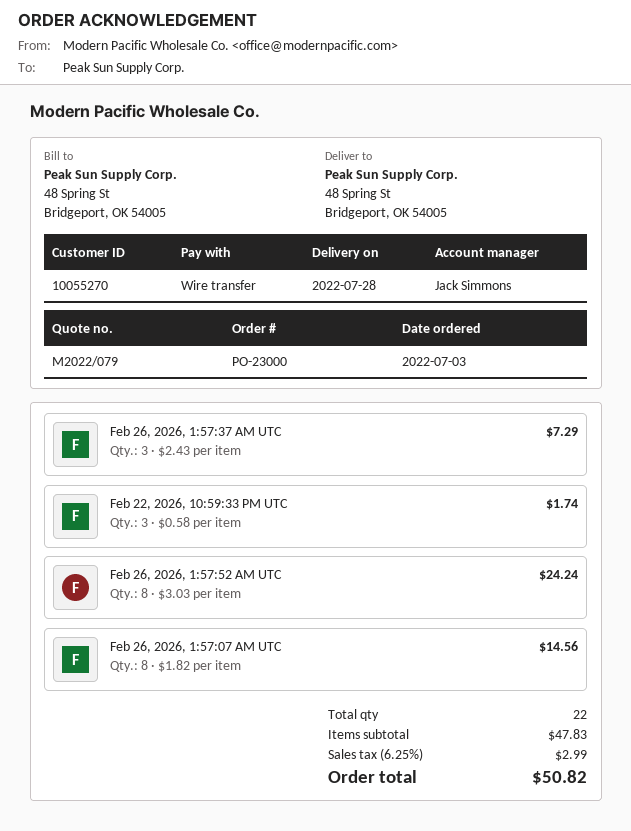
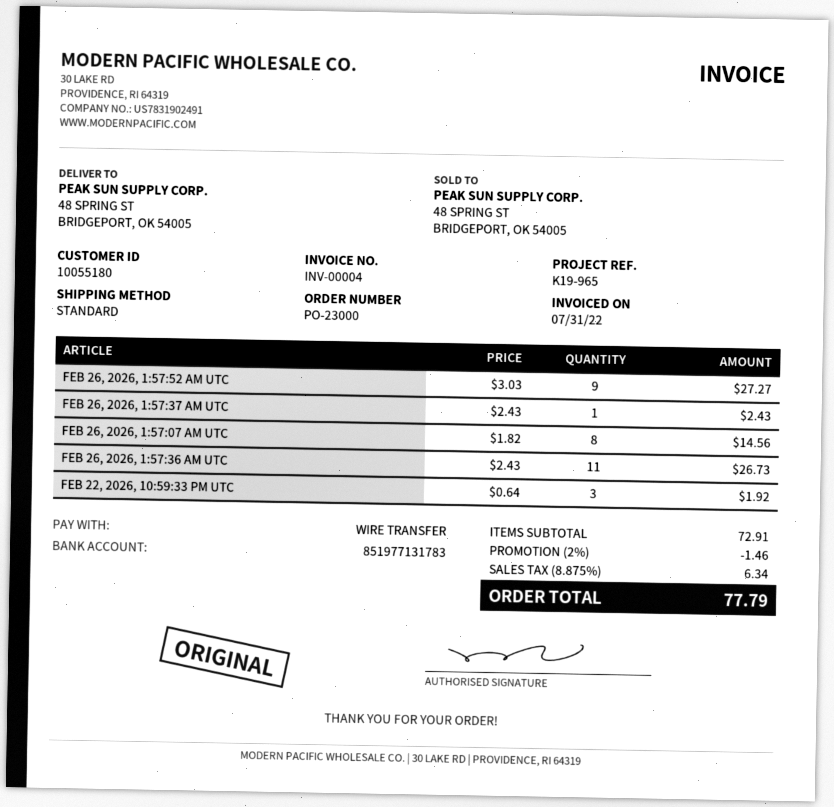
customer number: 10055270 -> 10055180
Feb 26, 2026, 1:57:37 AM UTC: 3 x 2.43 = 7.29 -> 1 x 2.43 = 2.43
Feb 22, 2026, 10:59:33 PM UTC: 3 x 0.58 = 1.74 -> 3 x 0.64 = 1.92
Feb 26, 2026, 1:57:52 AM UTC: 8 x 3.03 = 24.24 -> 9 x 3.03 = 27.27
FEB 26, 2026, 1:57:36 AM UTC: none -> 11 x 2.43 = 26.73
subtotal: 47.83 -> 72.91
discount: none -> 2% = 1.46
tax: 6.25% = 2.99 -> 8.875% = 6.34
total: 50.82 -> 77.79

